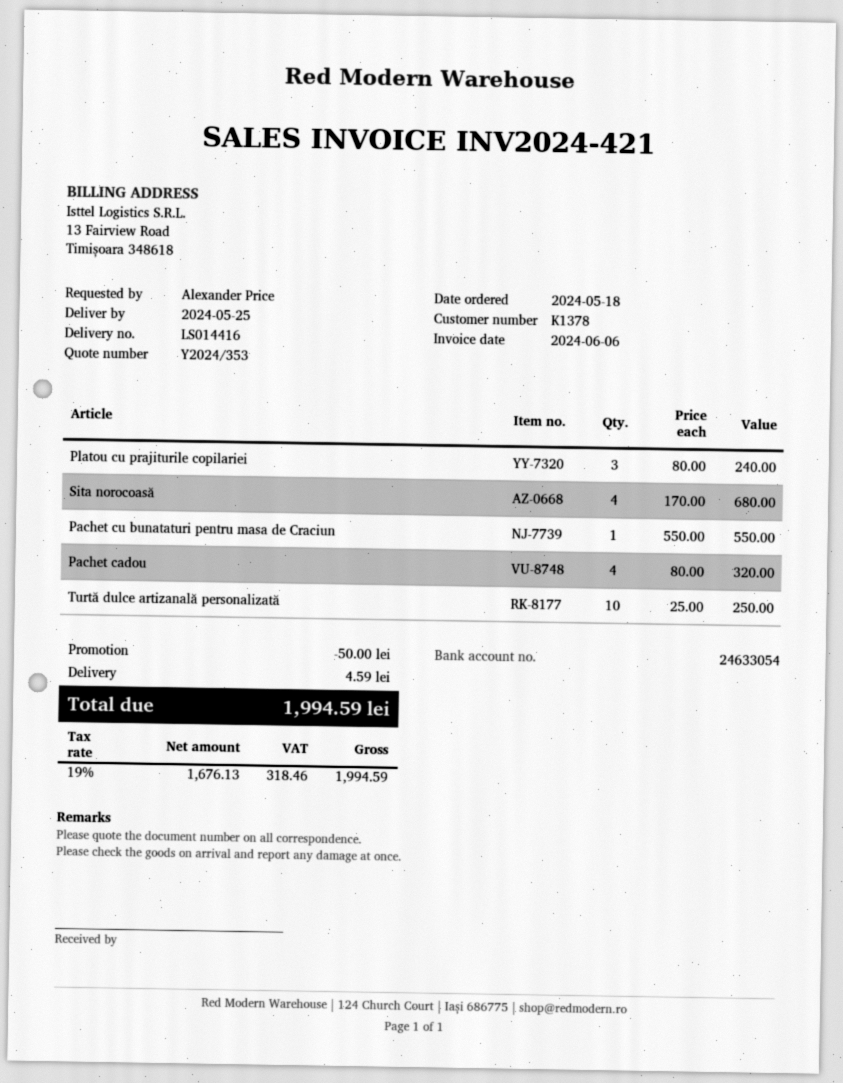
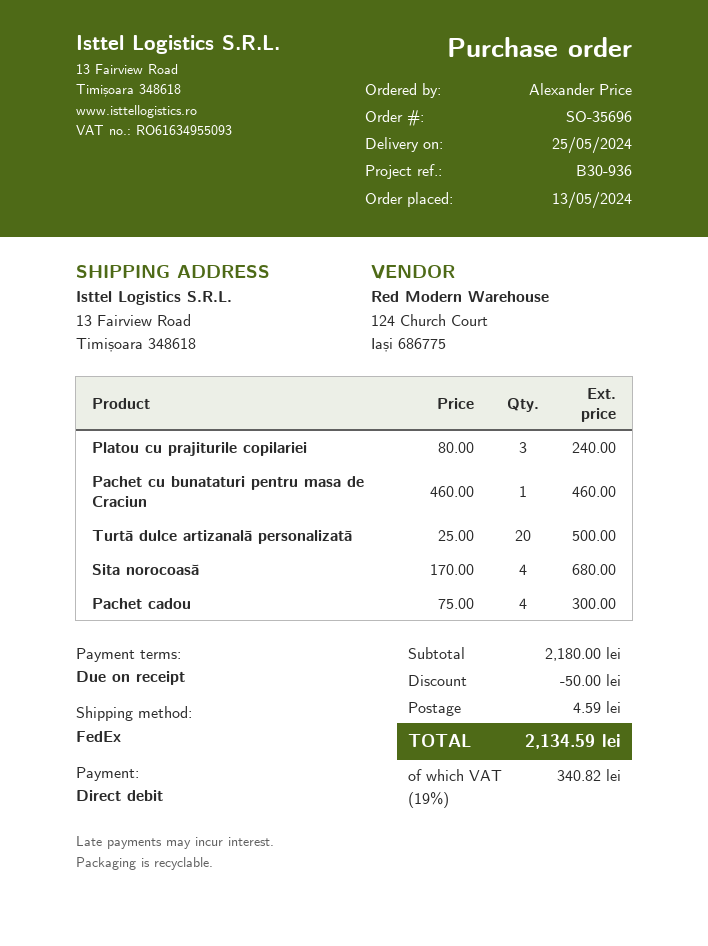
order date: 2024-05-18 -> 2024-05-13
Pachet cu bunataturi pentru masa de Craciun: 1 x 550.00 = 550.00 -> 1 x 460.00 = 460.00
Pachet cadou: 4 x 80.00 = 320.00 -> 4 x 75.00 = 300.00
Turtă dulce artizanală personalizată: 10 x 25.00 = 250.00 -> 20 x 25.00 = 500.00
tax: 19% = 318.46 -> 19% = 340.82
total: 1994.59 -> 2134.59

